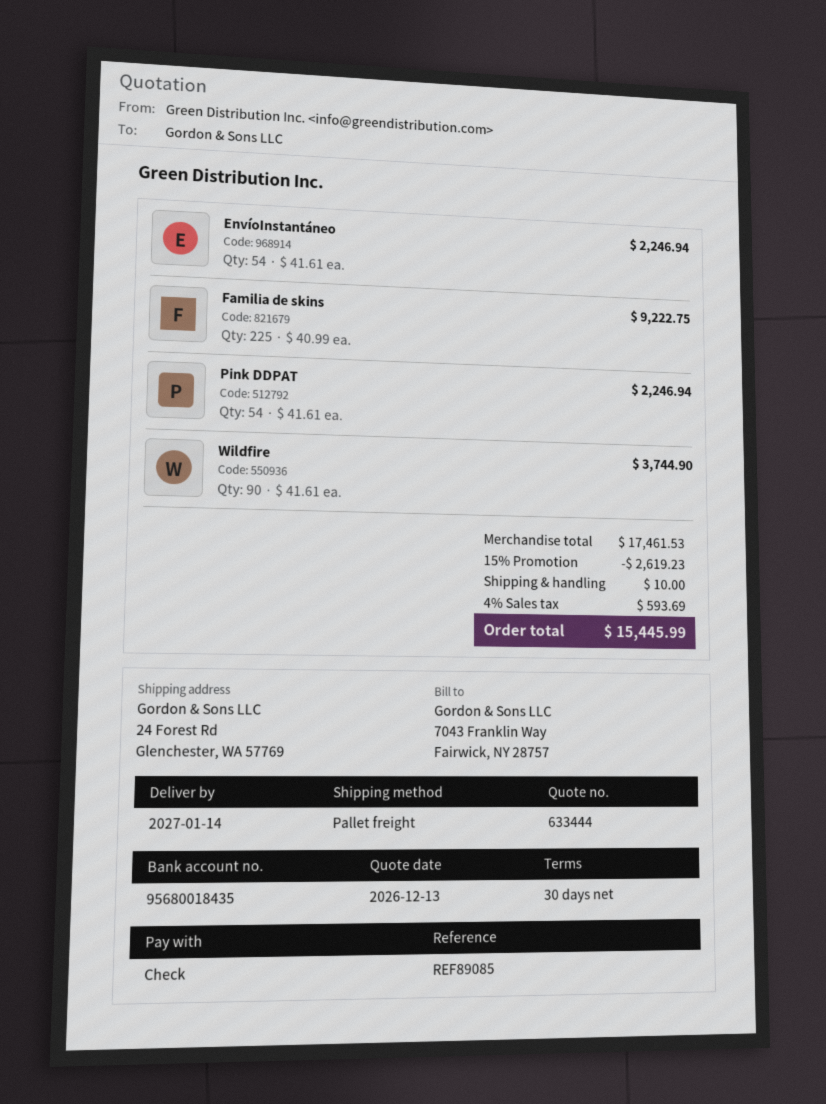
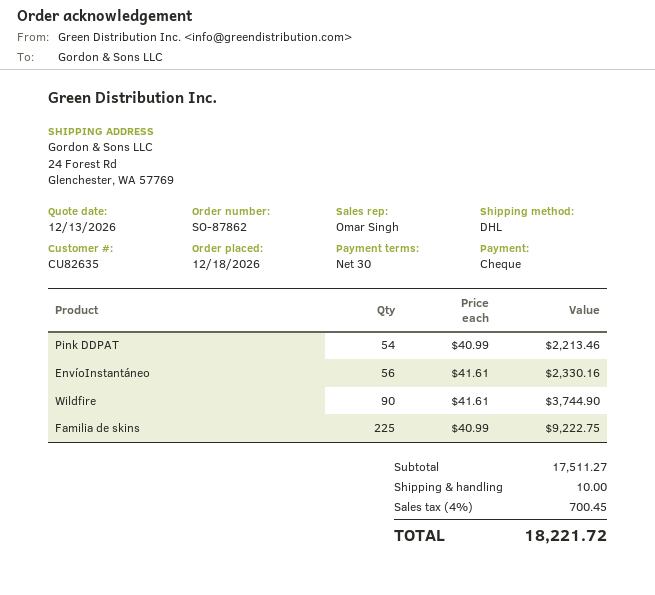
shipping method: pallet freight -> DHL
EnvíoInstantáneo: 54 x 41.61 = 2246.94 -> 56 x 41.61 = 2330.16
Pink DDPAT: 54 x 41.61 = 2246.94 -> 54 x 40.99 = 2213.46
subtotal: 17461.53 -> 17511.27
discount: 15% = 2619.23 -> none
tax: 4% = 593.69 -> 4% = 700.45
total: 15445.99 -> 18221.72

